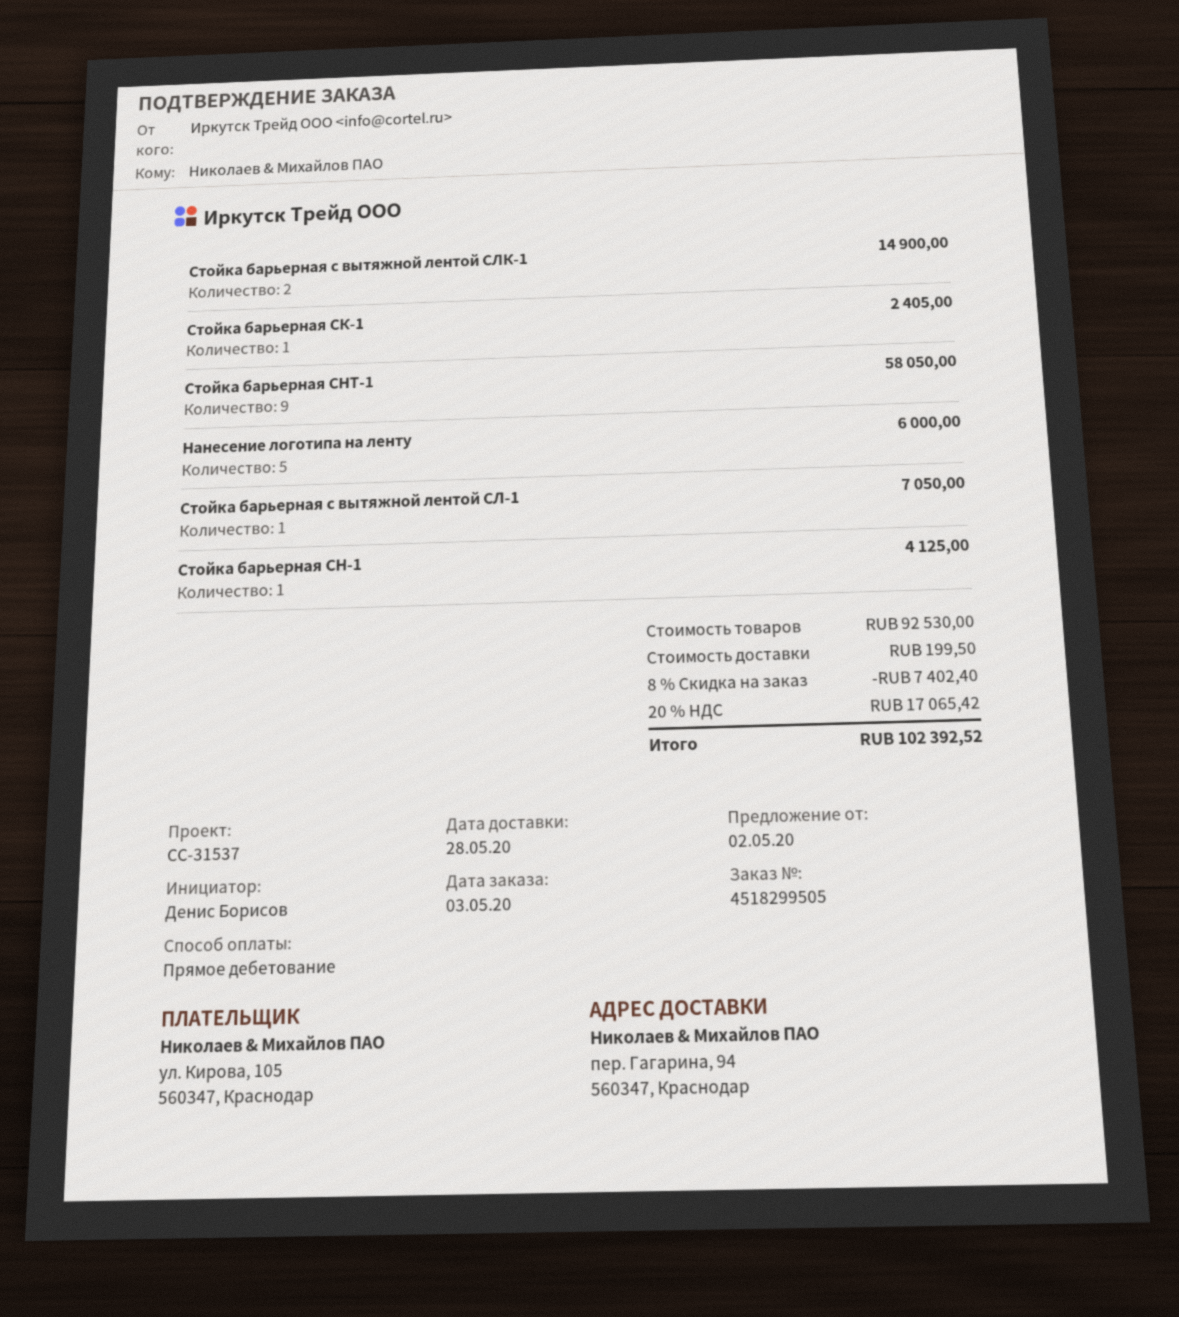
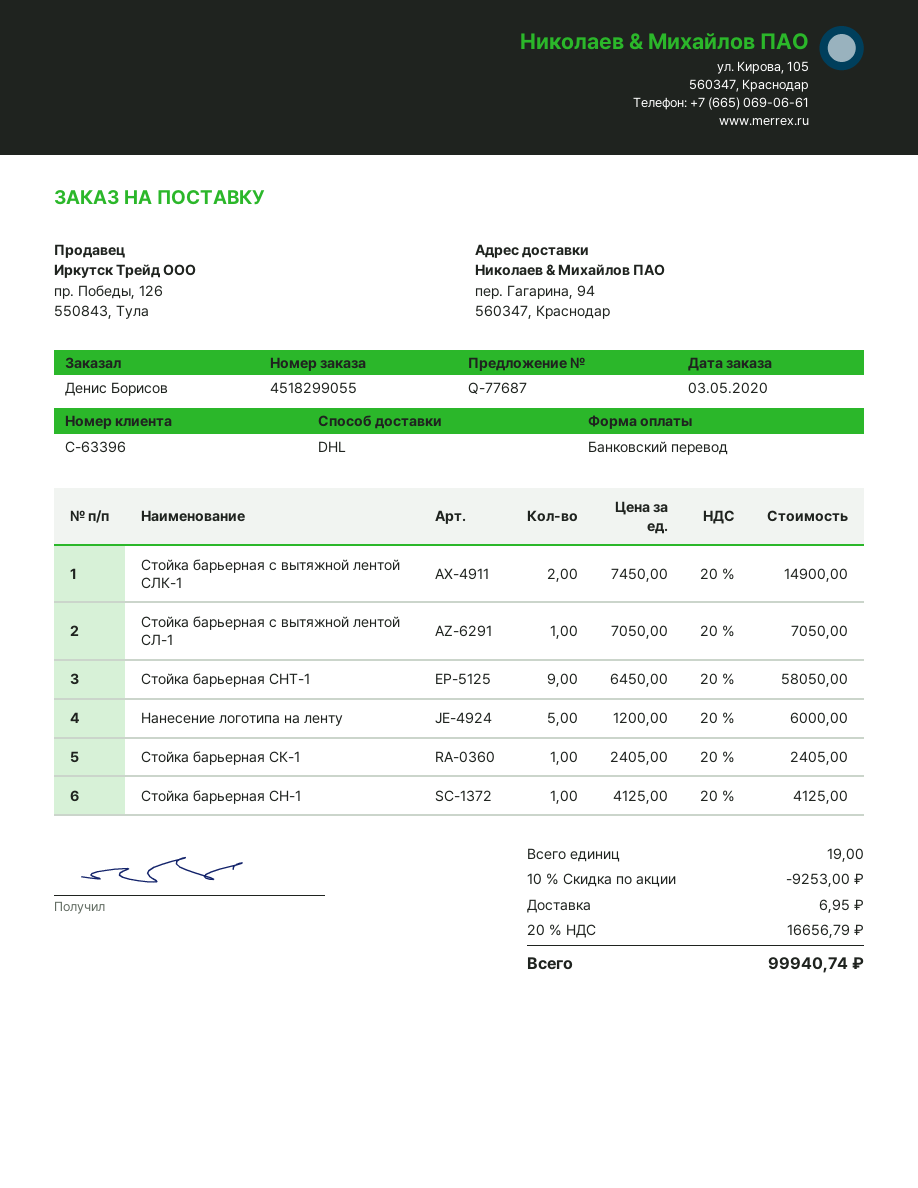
order number: 4518299505 -> 4518299055
payment method: direct debit -> bank transfer
discount: 8% = 7402.40 -> 10% = 9253.00
shipping: 199.50 -> 6.95
tax: 20% = 17065.42 -> 20% = 16656.79
total: 102392.52 -> 99940.74

